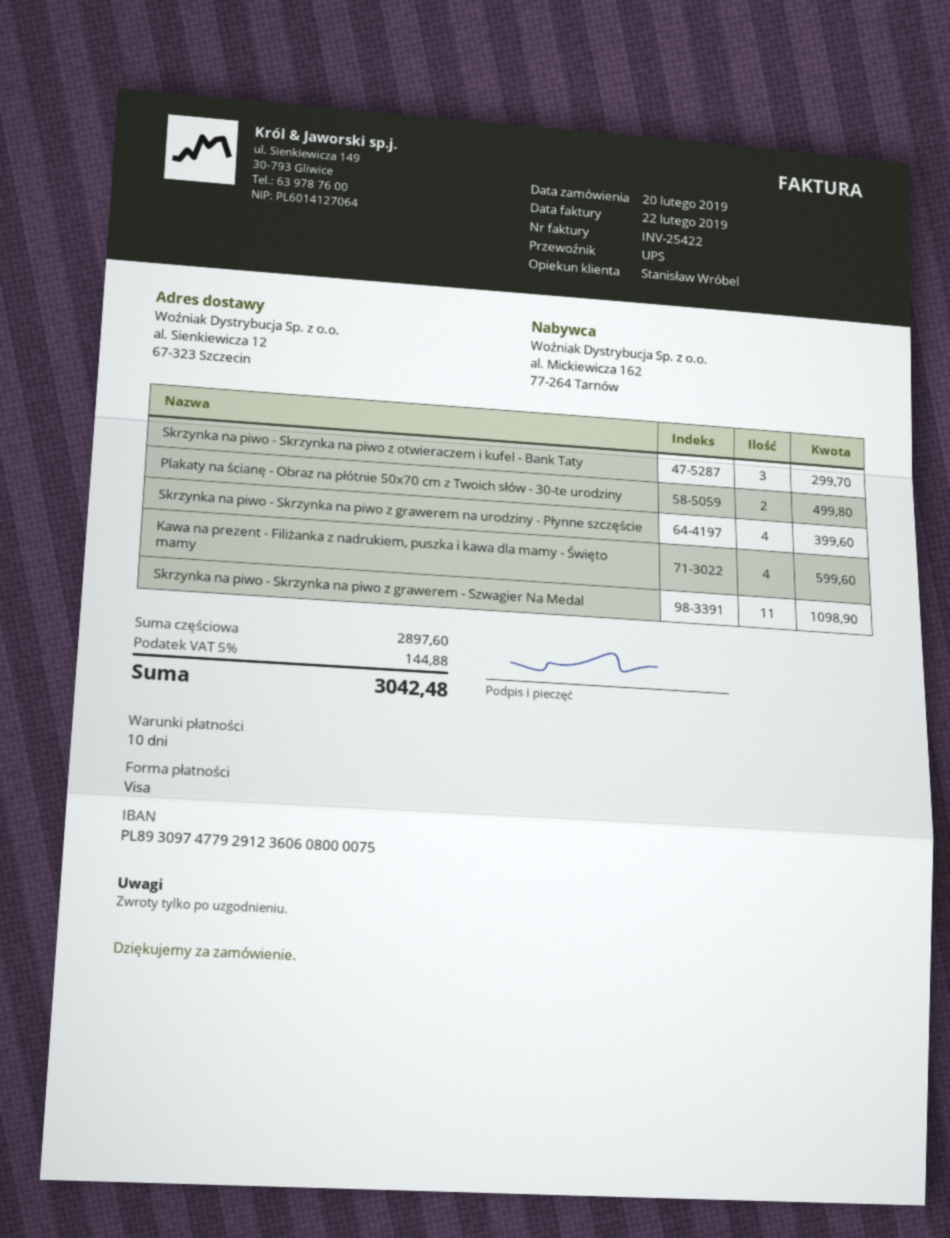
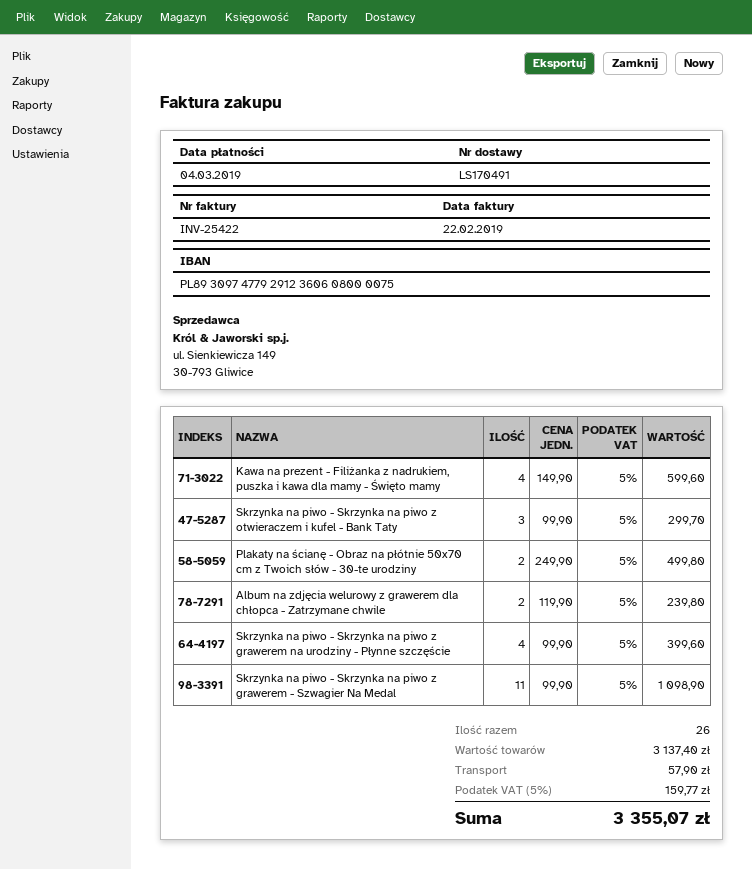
Album na zdjęcia welurowy z grawerem dla chłopca - Zatrzymane chwile: none -> 2 for 239.80
subtotal: 2897.60 -> 3137.40
shipping: none -> 57.90
tax: 5% = 144.88 -> 5% = 159.77
total: 3042.48 -> 3355.07

